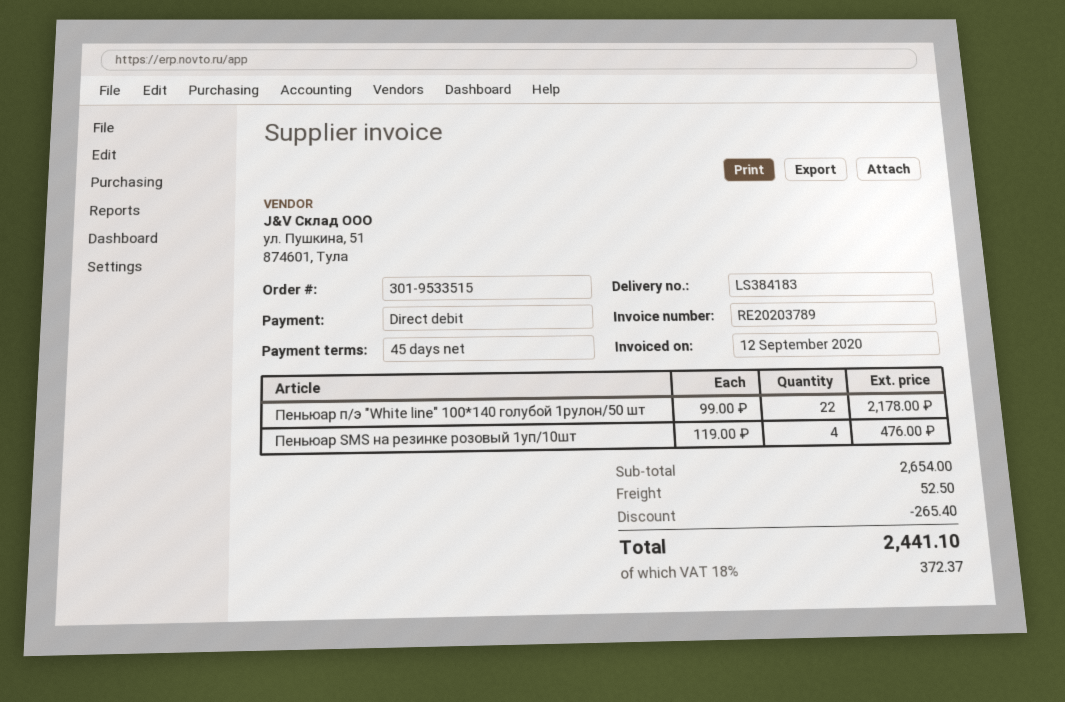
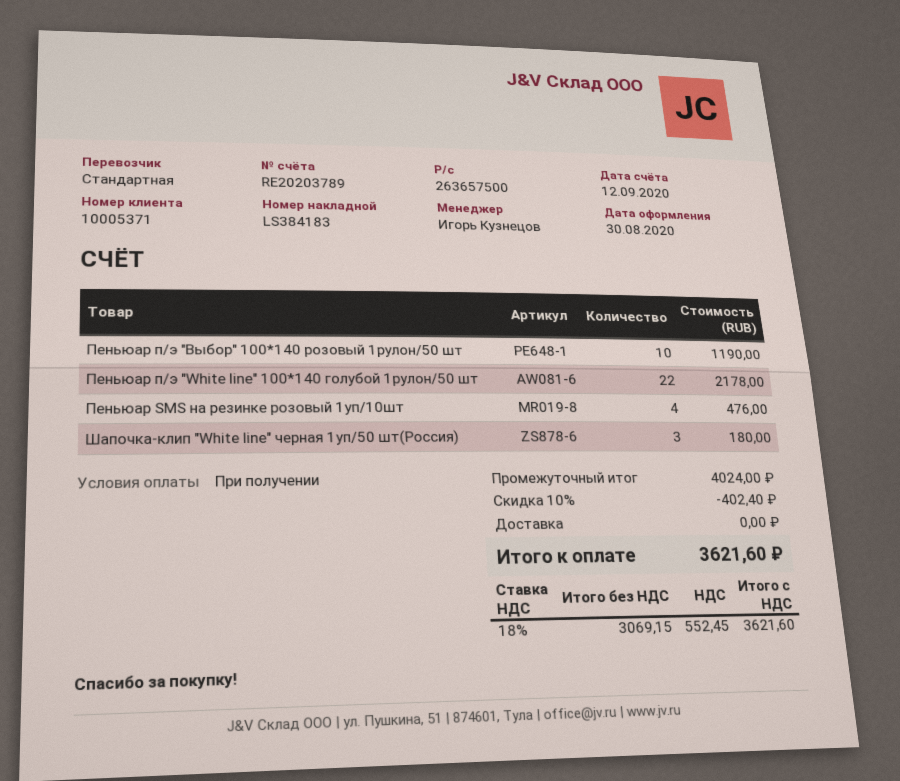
payment terms: 45 days -> on receipt
Пеньюар п/э "Выбор" 100*140 розовый 1рулон/50 шт: none -> 10 for 1190.00
Шапочка-клип "White line" черная 1уп/50 шт(Россия): none -> 3 for 180.00
subtotal: 2654.00 -> 4024.00
discount: 265.40 -> 402.40
shipping: 52.50 -> 0.00
tax: 18% = 372.37 -> 18% = 552.45
total: 2441.10 -> 3621.60

